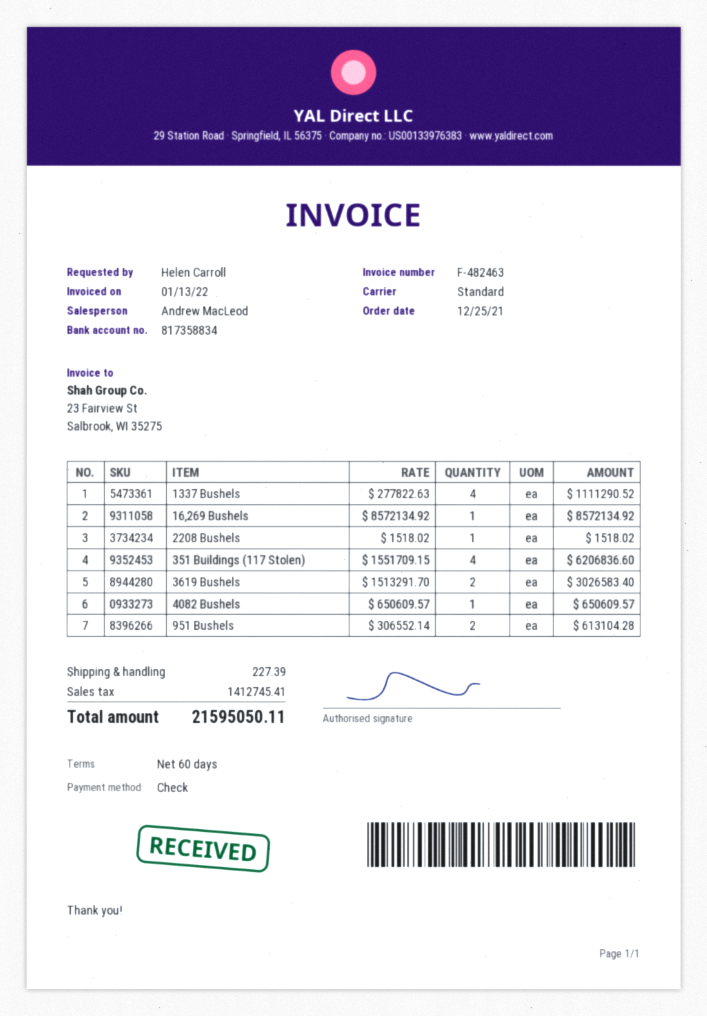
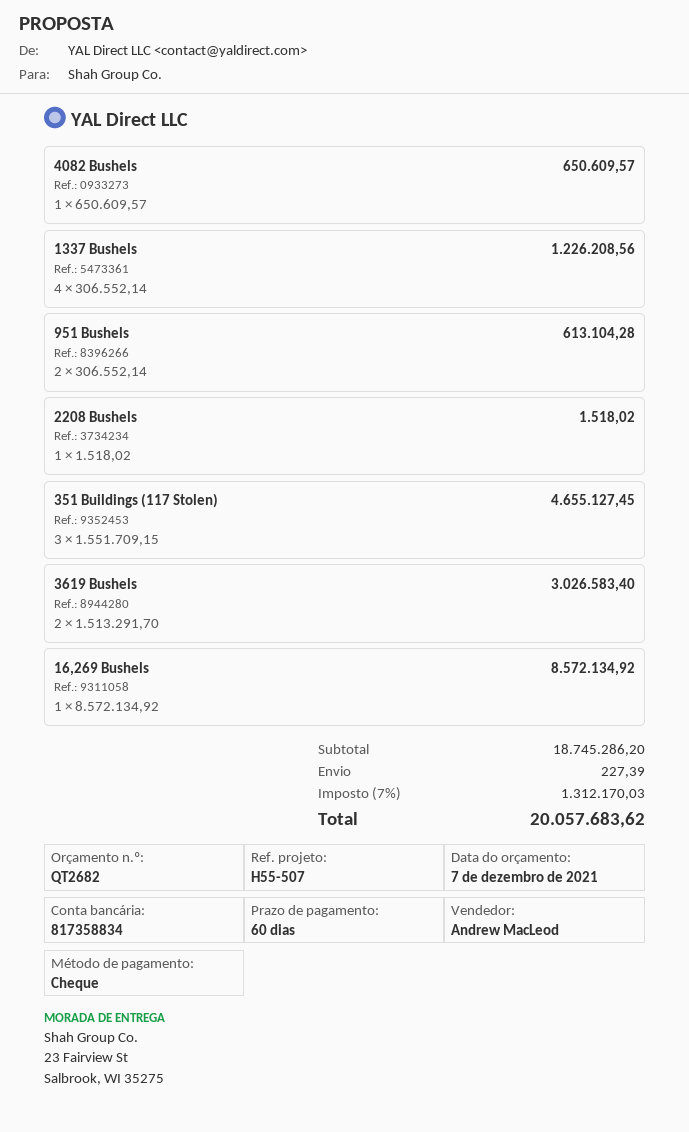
1337 Bushels: 4 x 277822.63 = 1111290.52 -> 4 x 306552.14 = 1226208.56
351 Buildings (117 Stolen): 4 x 1551709.15 = 6206836.60 -> 3 x 1551709.15 = 4655127.45
tax: 1412745.41 -> 1312170.03
total: 21595050.11 -> 20057683.62

